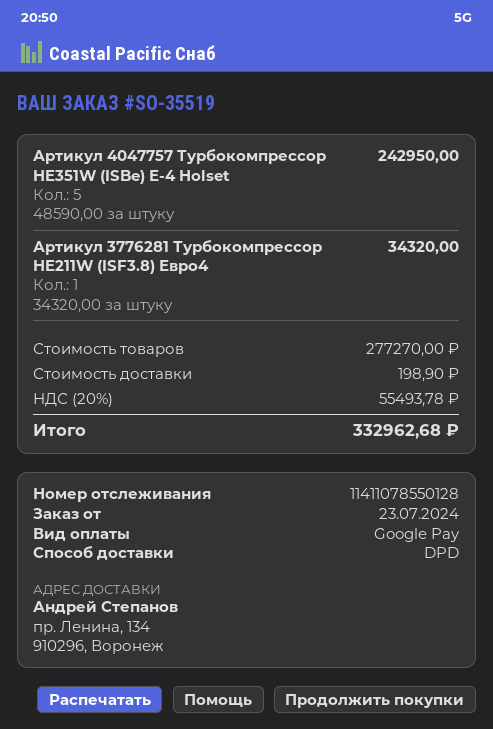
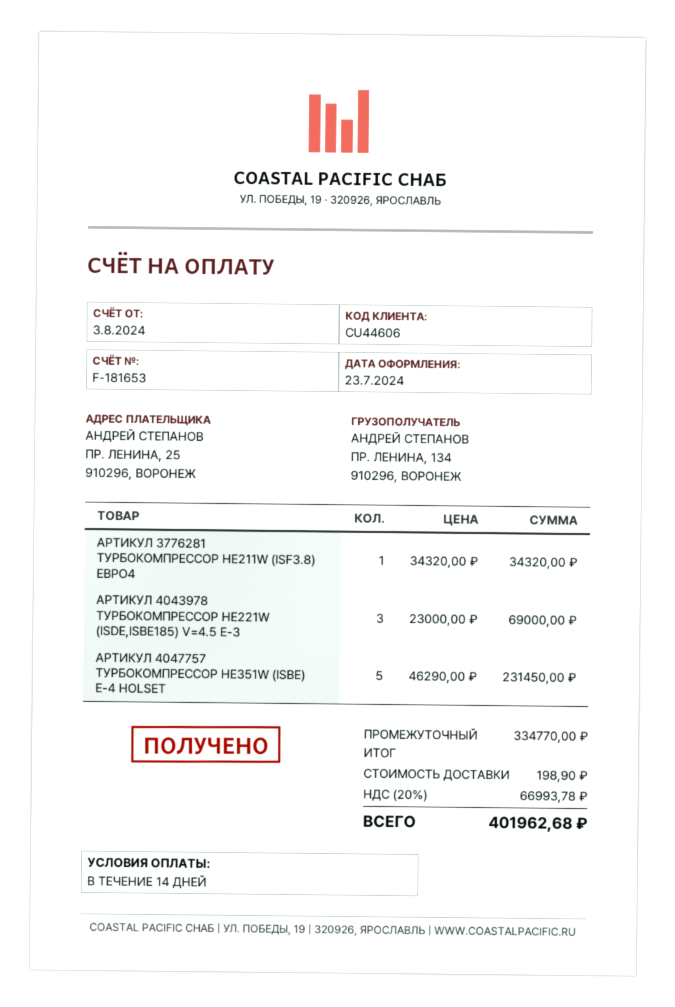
Артикул 4047757 Турбокомпрессор HE351W (ISBe) Е-4 Holset: 5 x 48590.00 = 242950.00 -> 5 x 46290.00 = 231450.00
АРТИКУЛ 4043978 ТУРБОКОМПРЕССОР HE221W (ISDE,ISBE185) V=4.5 E-3: none -> 3 x 23000.00 = 69000.00
subtotal: 277270.00 -> 334770.00
tax: 20% = 55493.78 -> 20% = 66993.78
total: 332962.68 -> 401962.68

